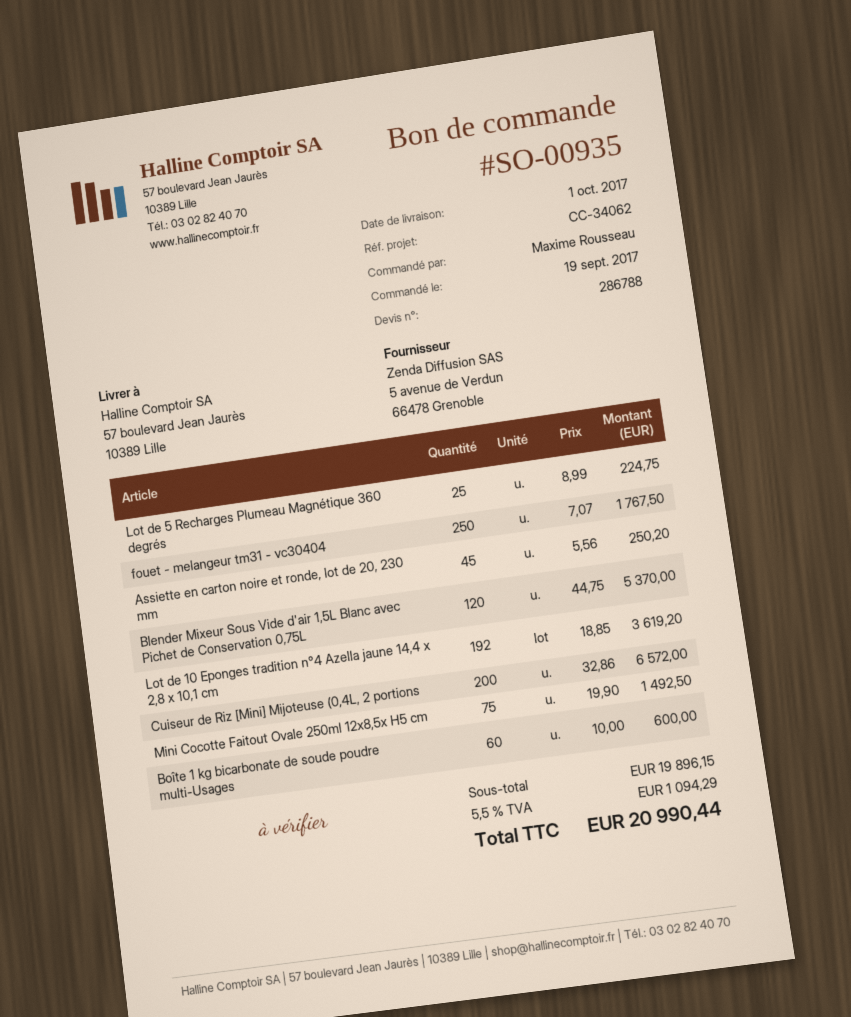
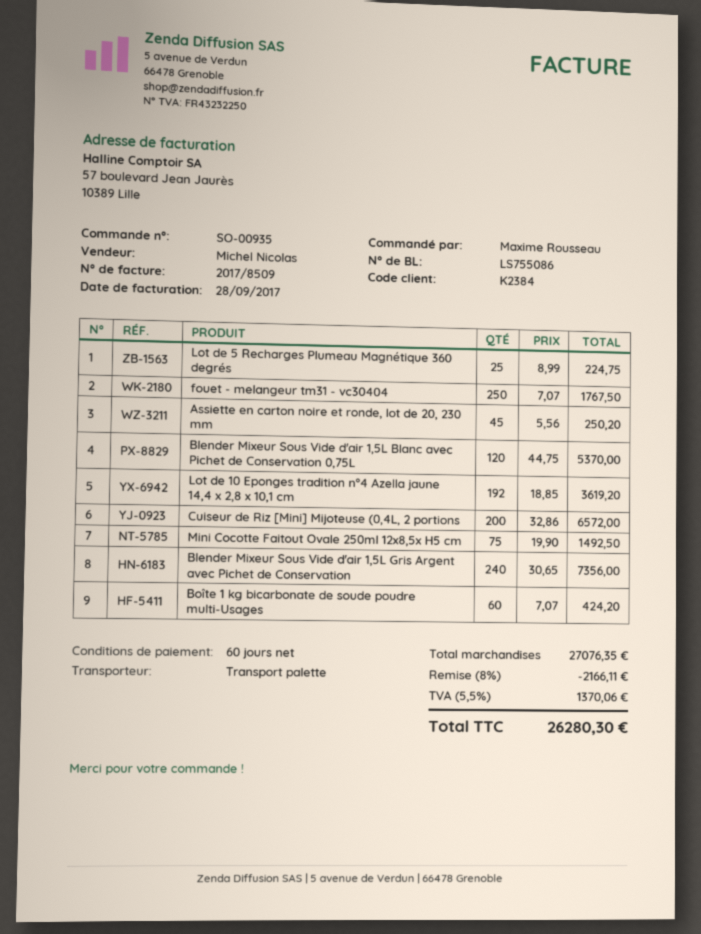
Boîte 1 kg bicarbonate de soude poudre multi-Usages: 60 x 10.00 = 600.00 -> 60 x 7.07 = 424.20
Blender Mixeur Sous Vide d'air 1,5L Gris Argent avec Pichet de Conservation: none -> 240 x 30.65 = 7356.00
subtotal: 19896.15 -> 27076.35
discount: none -> 8% = 2166.11
tax: 5.5% = 1094.29 -> 5.5% = 1370.06
total: 20990.44 -> 26280.30

